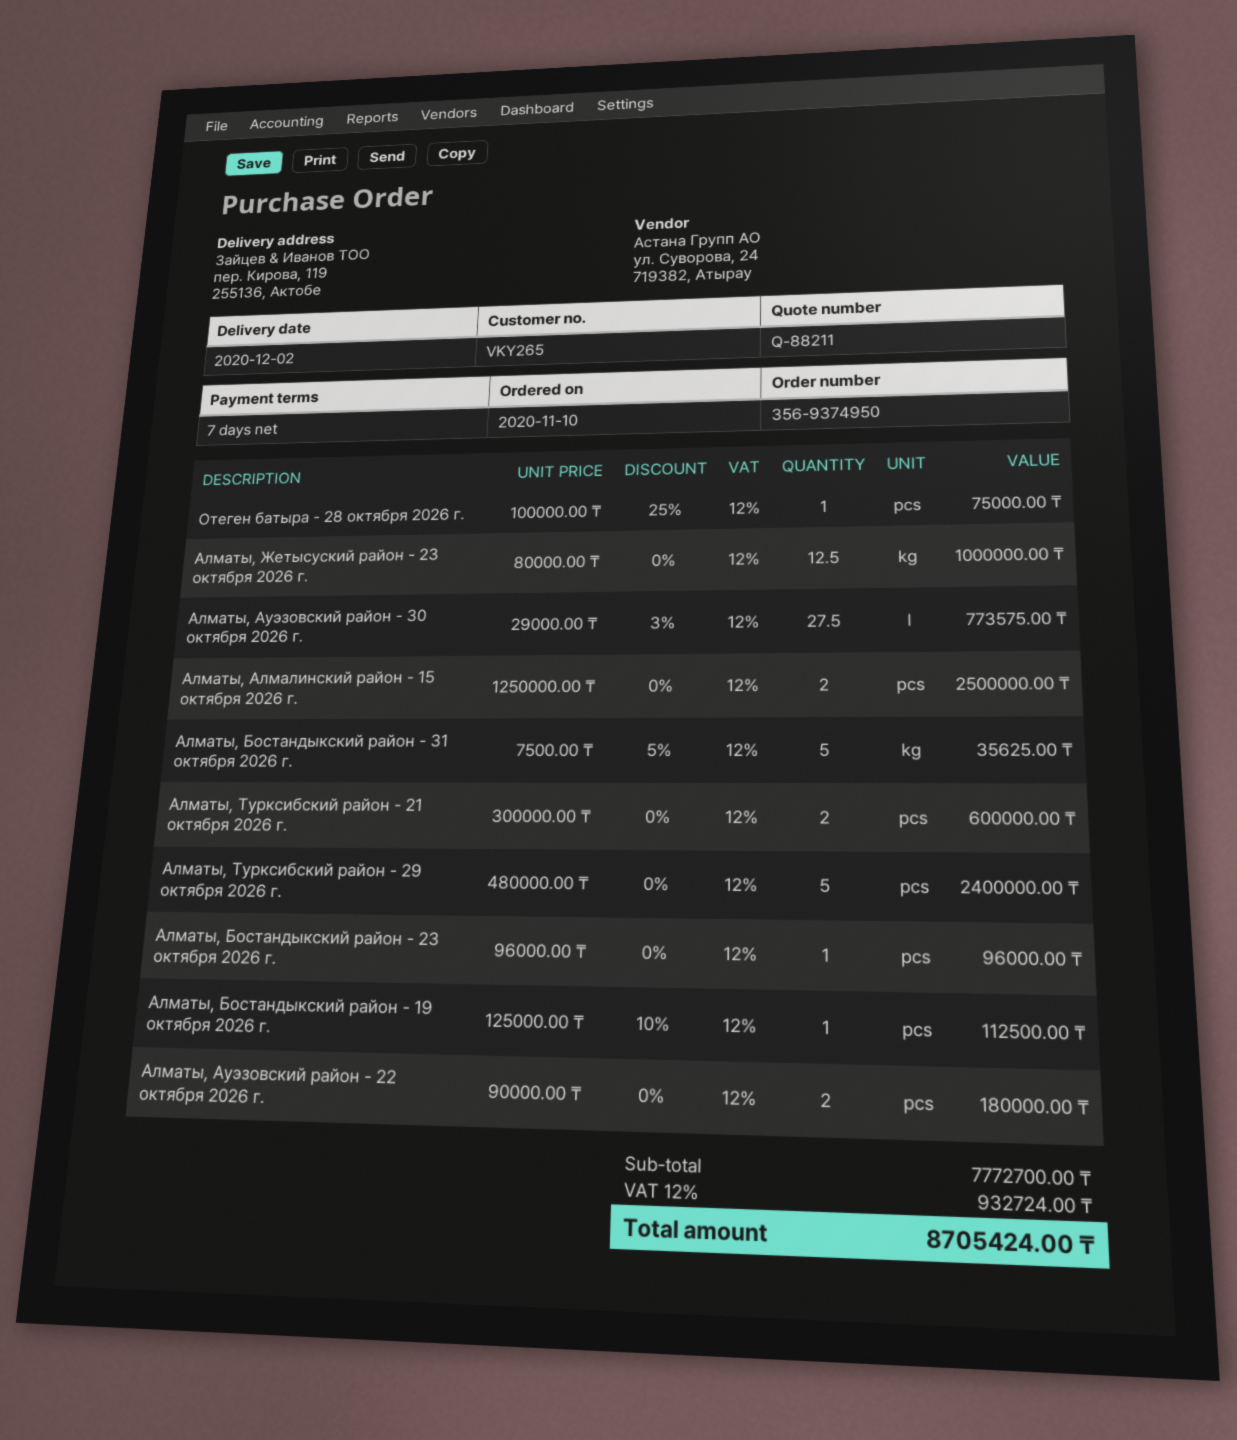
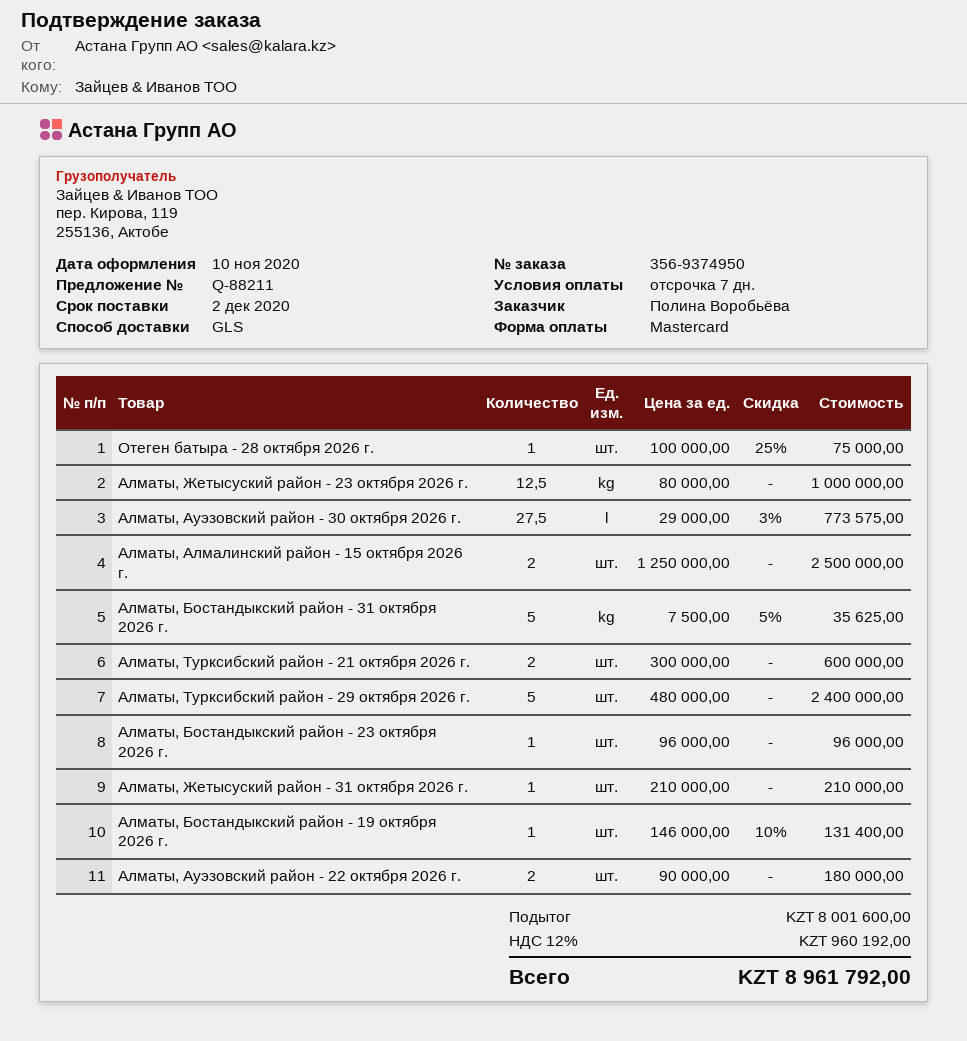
Алматы, Бостандыкский район - 19 октября 2026 г.: 1 x 125000.00 - 10% = 112500.00 -> 1 x 146000.00 - 10% = 131400.00
Алматы, Жетысуский район - 31 октября 2026 г.: none -> 1 x 210000.00 = 210000.00
subtotal: 7772700.00 -> 8001600.00
tax: 12% = 932724.00 -> 12% = 960192.00
total: 8705424.00 -> 8961792.00

